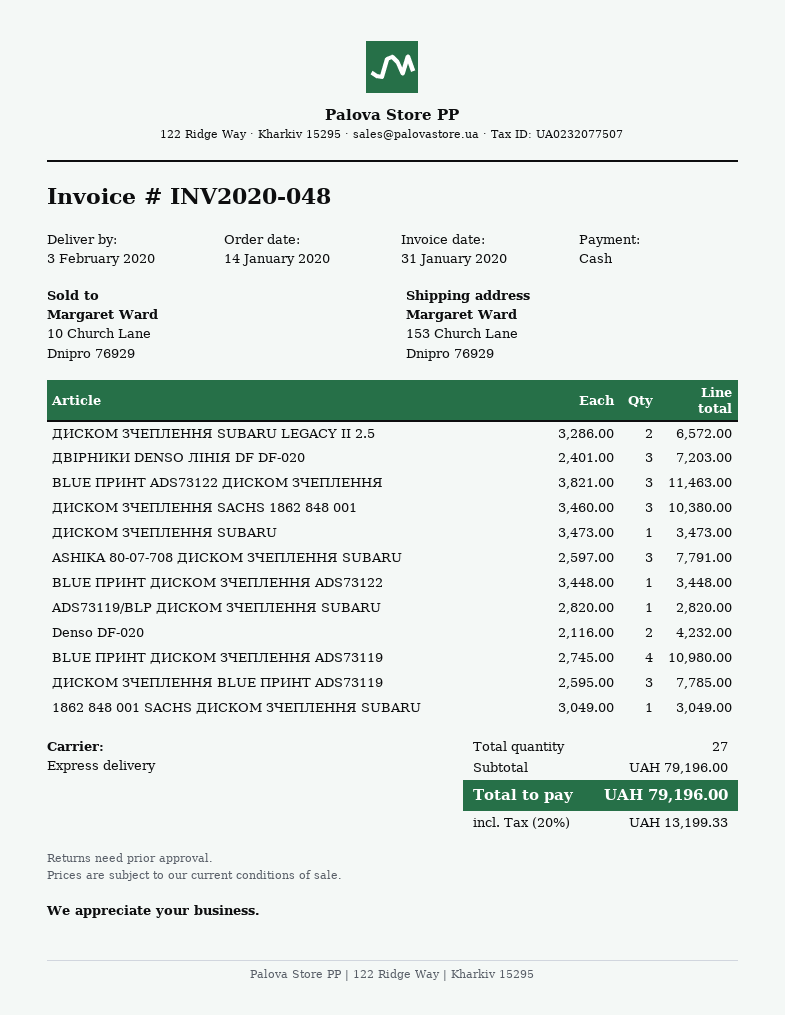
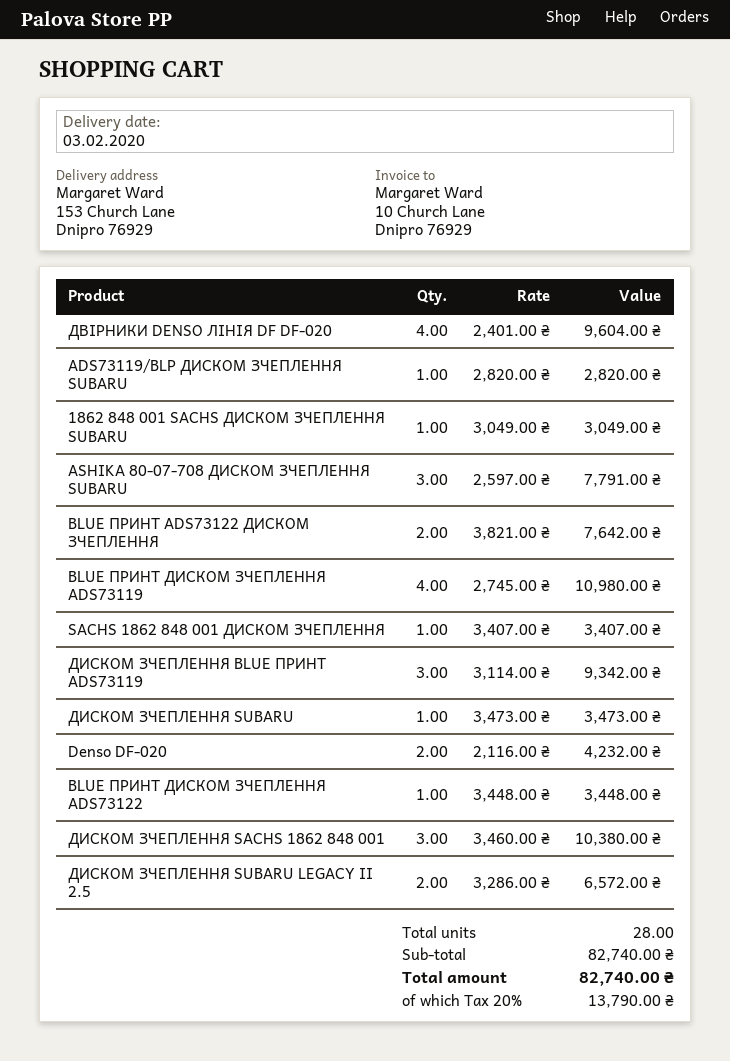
ДВІРНИКИ DENSO ЛІНІЯ DF DF-020: 3 x 2401.00 = 7203.00 -> 4 x 2401.00 = 9604.00
BLUE ПРИНТ ADS73122 ДИСКОМ ЗЧЕПЛЕННЯ: 3 x 3821.00 = 11463.00 -> 2 x 3821.00 = 7642.00
ДИСКОМ ЗЧЕПЛЕННЯ BLUE ПРИНТ ADS73119: 3 x 2595.00 = 7785.00 -> 3 x 3114.00 = 9342.00
SACHS 1862 848 001 ДИСКОМ ЗЧЕПЛЕННЯ: none -> 1 x 3407.00 = 3407.00
total quantity: 27 -> 28
subtotal: 79196.00 -> 82740.00
tax: 20% = 13199.33 -> 20% = 13790.00
total: 79196.00 -> 82740.00

